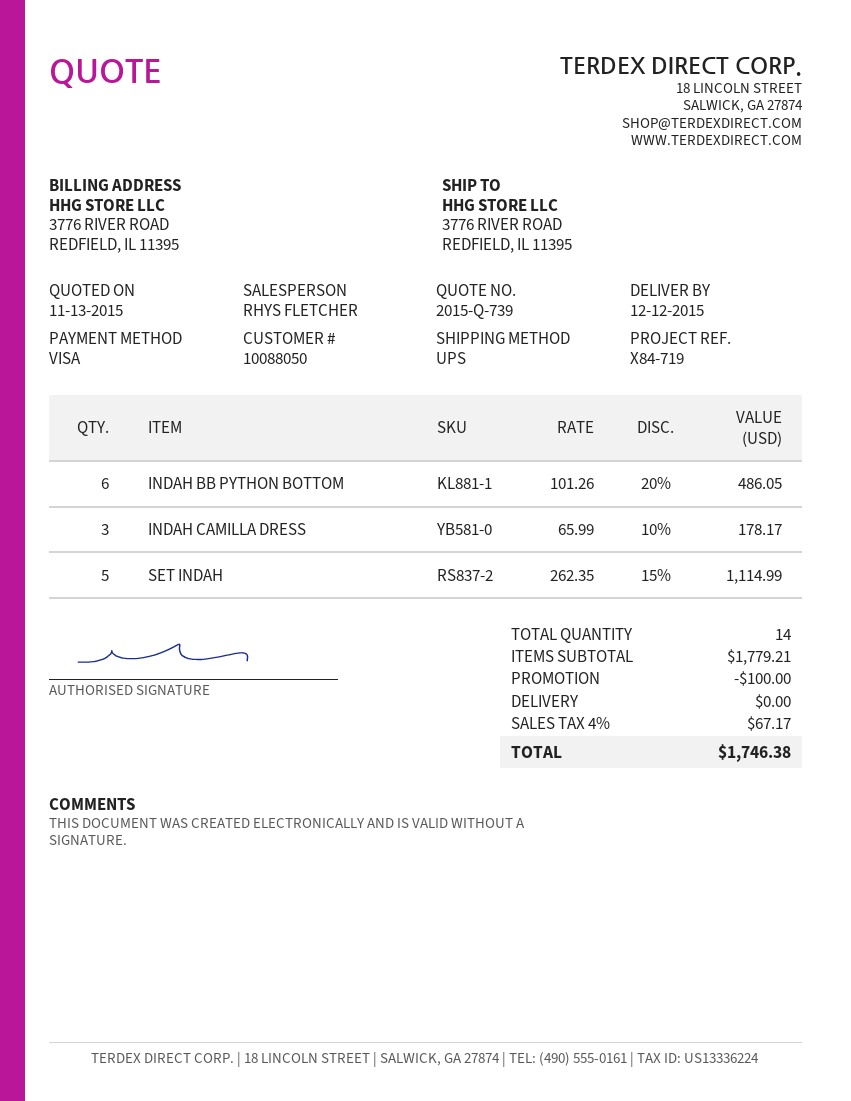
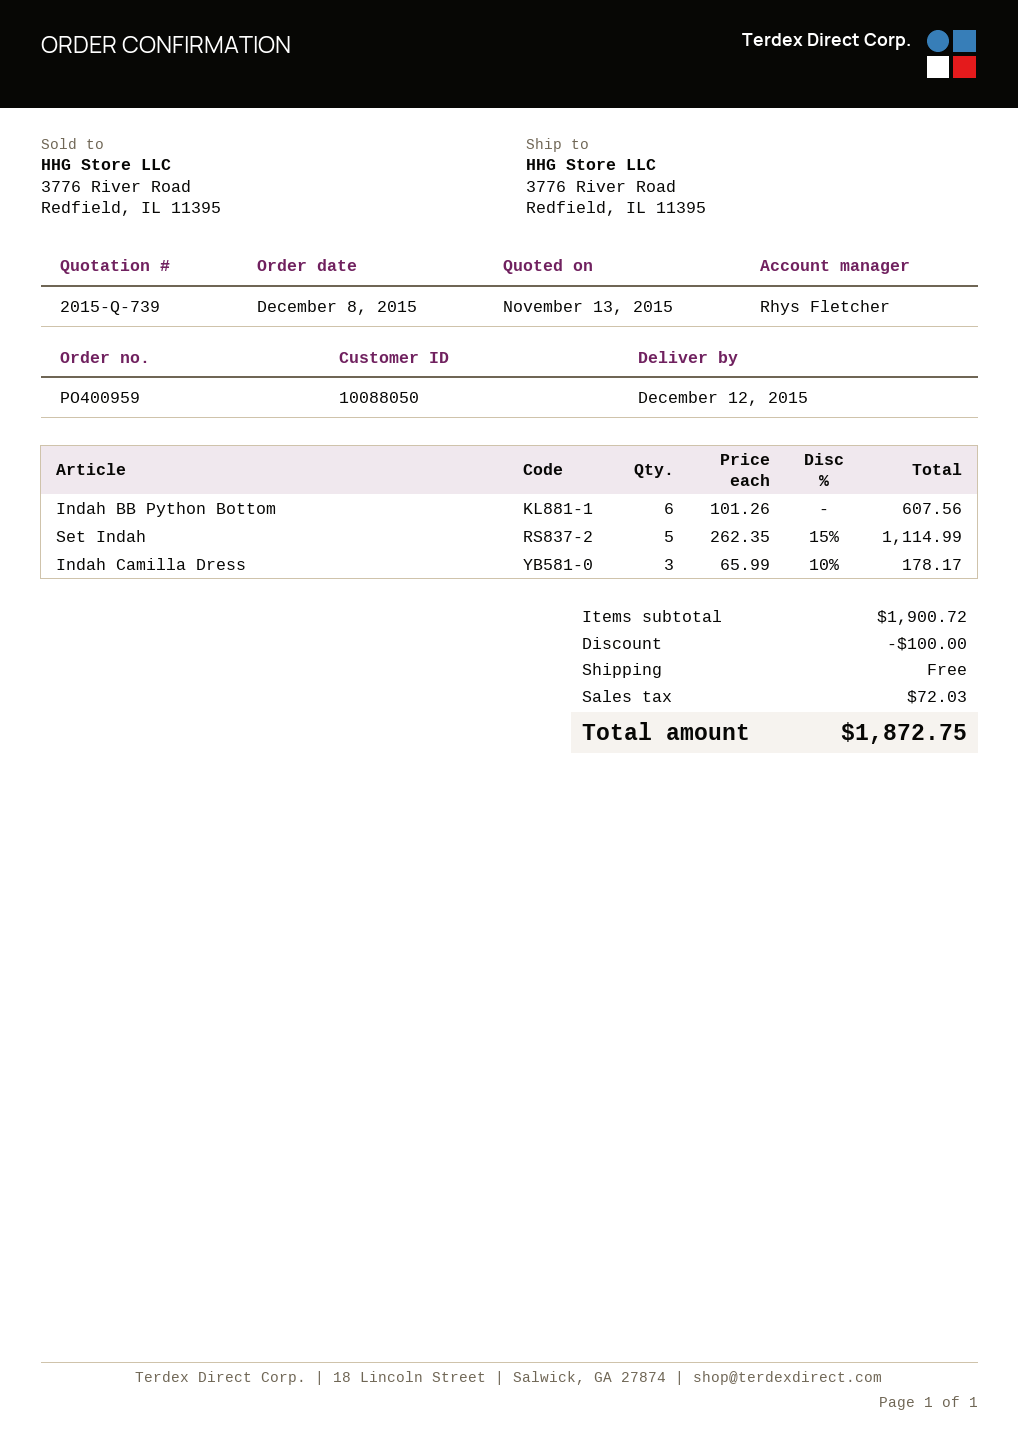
INDAH BB PYTHON BOTTOM: 6 x 101.26 - 20% = 486.05 -> 6 x 101.26 = 607.56
subtotal: 1779.21 -> 1900.72
tax: 67.17 -> 72.03
total: 1746.38 -> 1872.75

